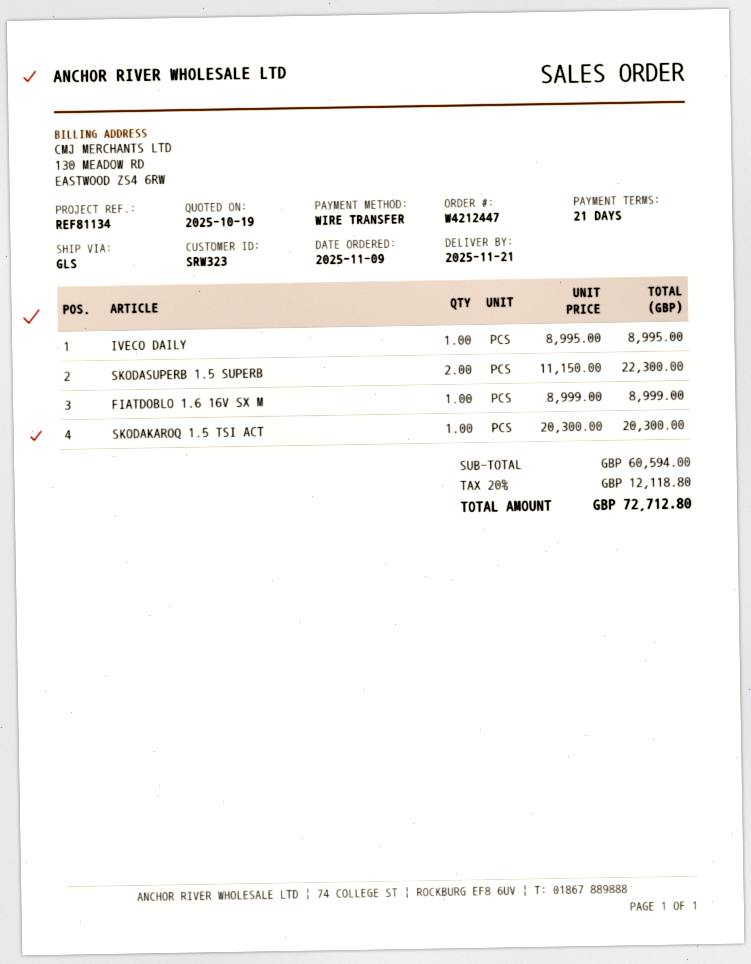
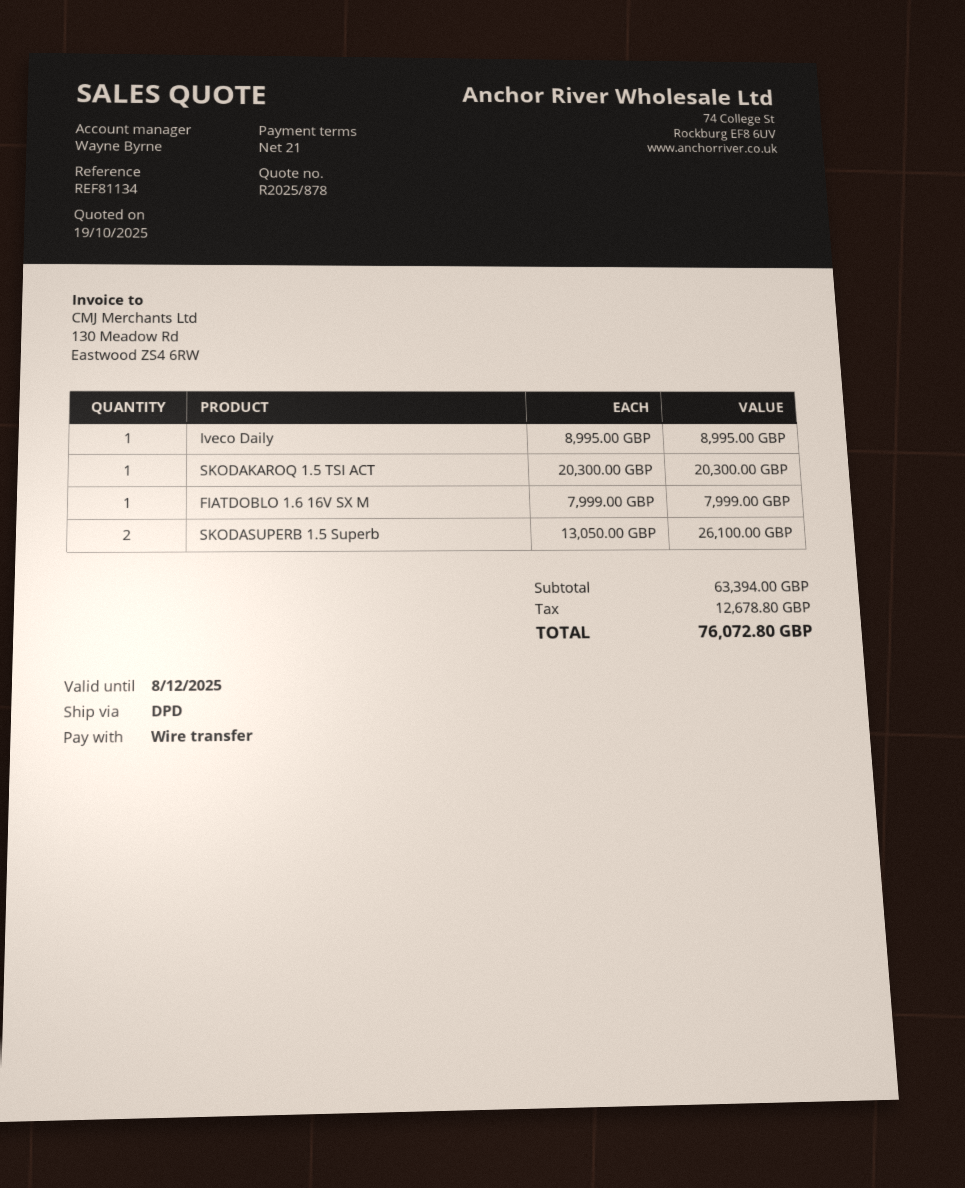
shipping method: GLS -> DPD
SKODASUPERB 1.5 SUPERB: 2 x 11150.00 = 22300.00 -> 2 x 13050.00 = 26100.00
FIATDOBLO 1.6 16V SX M: 1 x 8999.00 = 8999.00 -> 1 x 7999.00 = 7999.00
subtotal: 60594.00 -> 63394.00
tax: 12118.80 -> 12678.80
total: 72712.80 -> 76072.80

